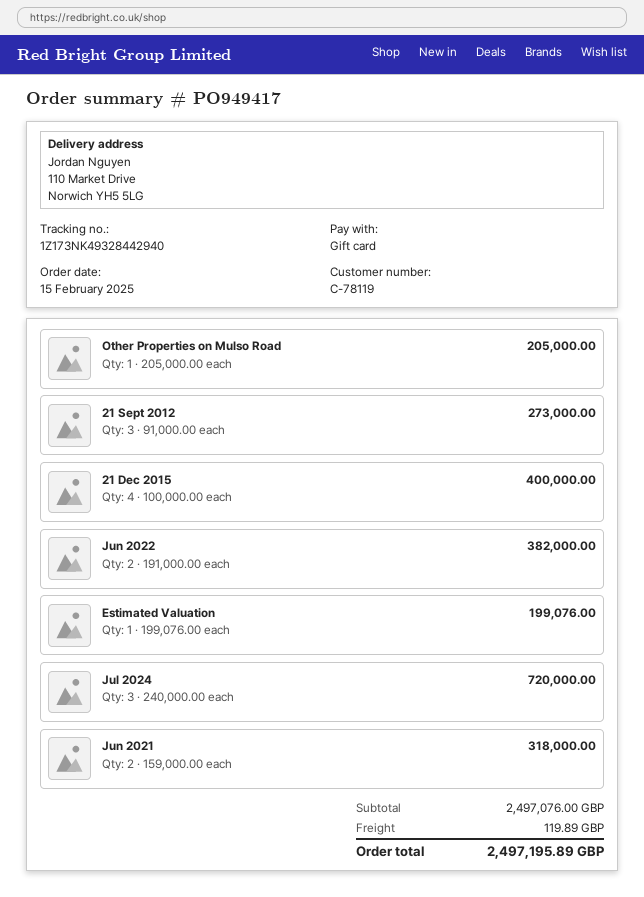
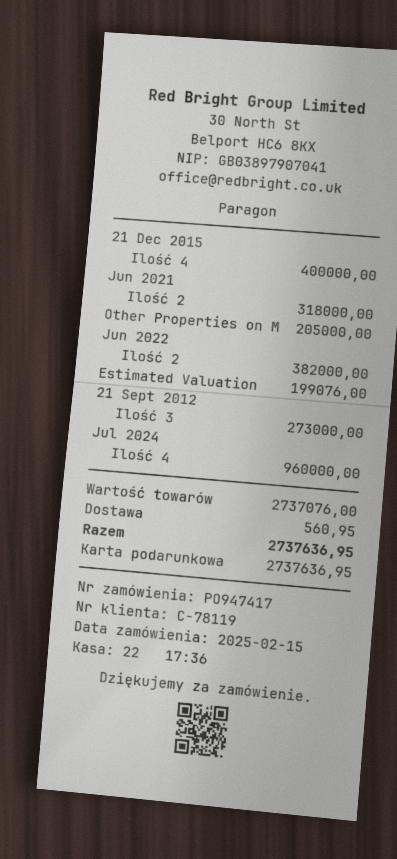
order number: PO949417 -> PO947417
Jul 2024: 3 for 720000.00 -> 4 for 960000.00
subtotal: 2497076.00 -> 2737076.00
shipping: 119.89 -> 560.95
total: 2497195.89 -> 2737636.95

